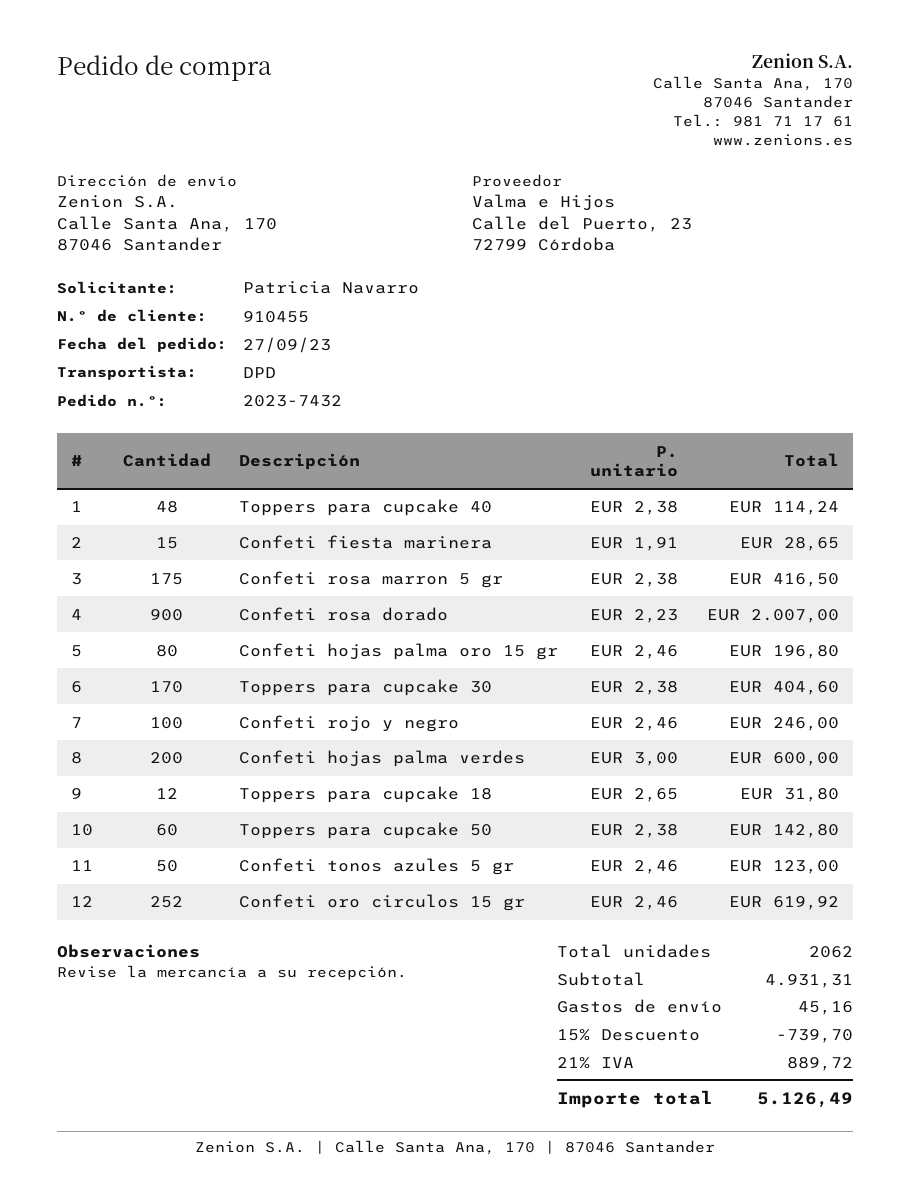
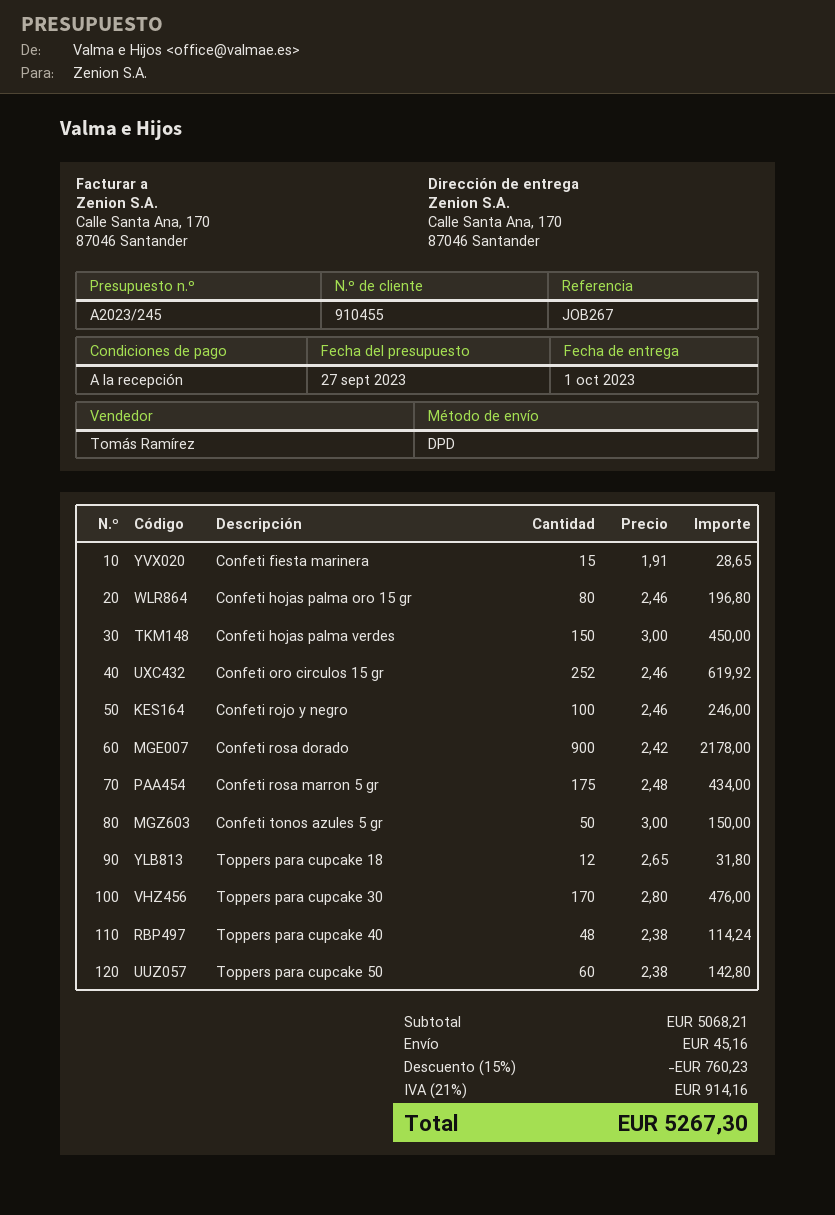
Confeti rosa marron 5 gr: 175 x 2.38 = 416.50 -> 175 x 2.48 = 434.00
Confeti rosa dorado: 900 x 2.23 = 2007.00 -> 900 x 2.42 = 2178.00
Toppers para cupcake 30: 170 x 2.38 = 404.60 -> 170 x 2.80 = 476.00
Confeti hojas palma verdes: 200 x 3.00 = 600.00 -> 150 x 3.00 = 450.00
Confeti tonos azules 5 gr: 50 x 2.46 = 123.00 -> 50 x 3.00 = 150.00
subtotal: 4931.31 -> 5068.21
discount: 15% = 739.70 -> 15% = 760.23
tax: 21% = 889.72 -> 21% = 914.16
total: 5126.49 -> 5267.30

